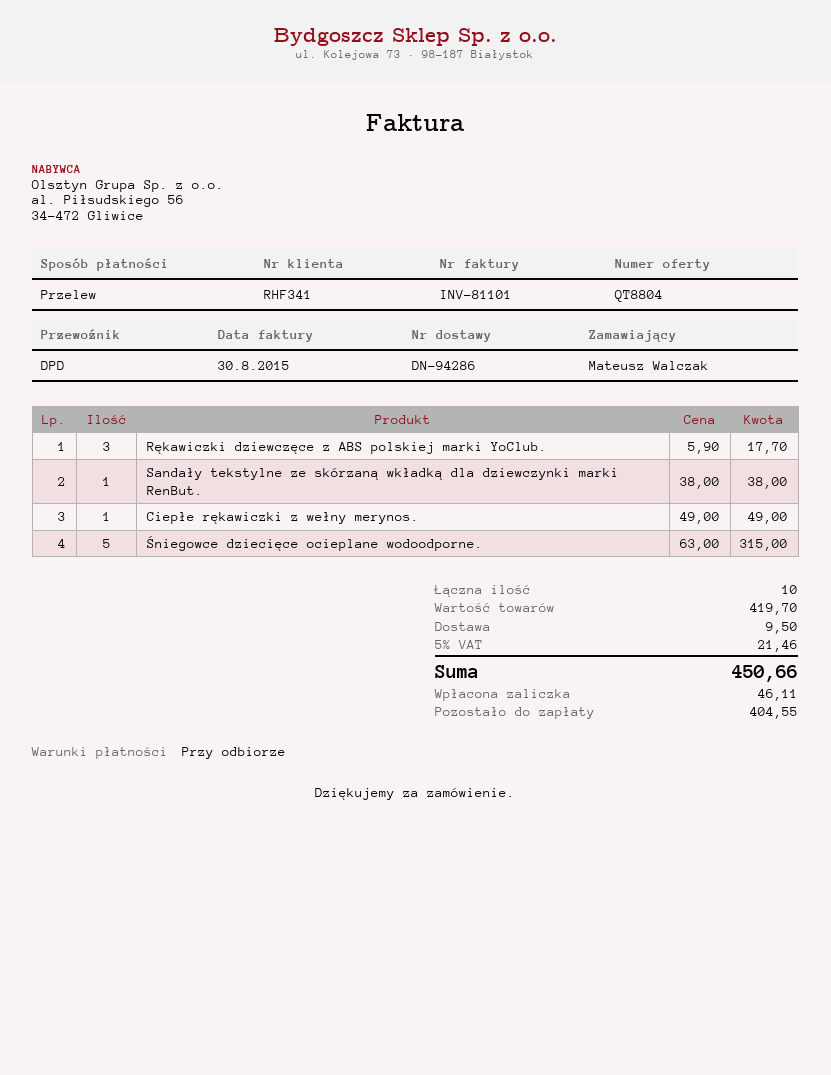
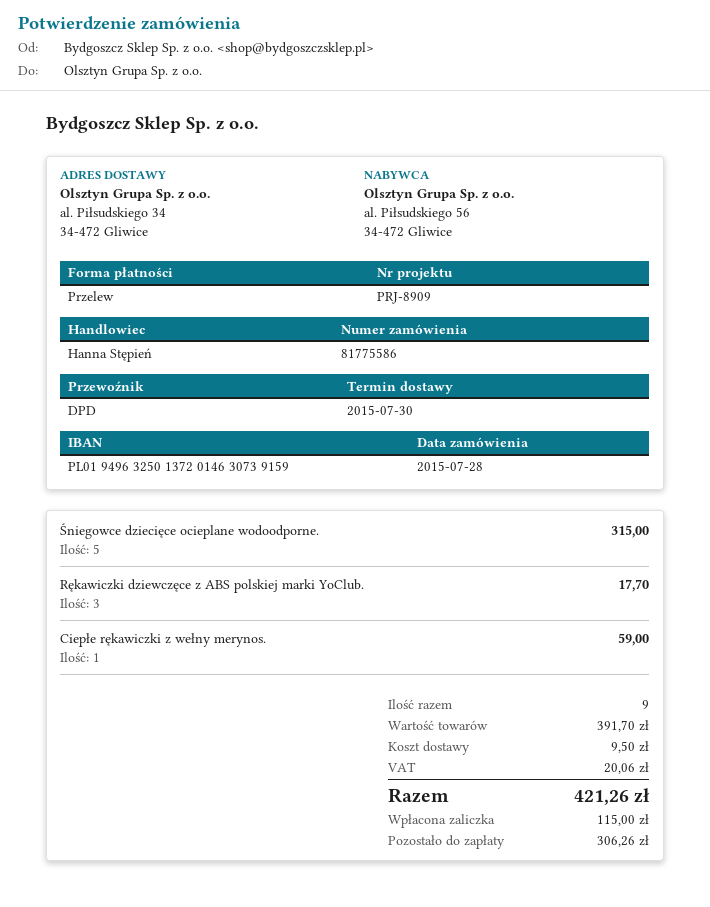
Sandały tekstylne ze skórzaną wkładką dla dziewczynki marki RenBut.: 1 for 38.00 -> none
Ciepłe rękawiczki z wełny merynos.: 1 for 49.00 -> 1 for 59.00
total quantity: 10 -> 9
subtotal: 419.70 -> 391.70
tax: 21.46 -> 20.06
total: 450.66 -> 421.26
deposit: 46.11 -> 115.00
balance: 404.55 -> 306.26

